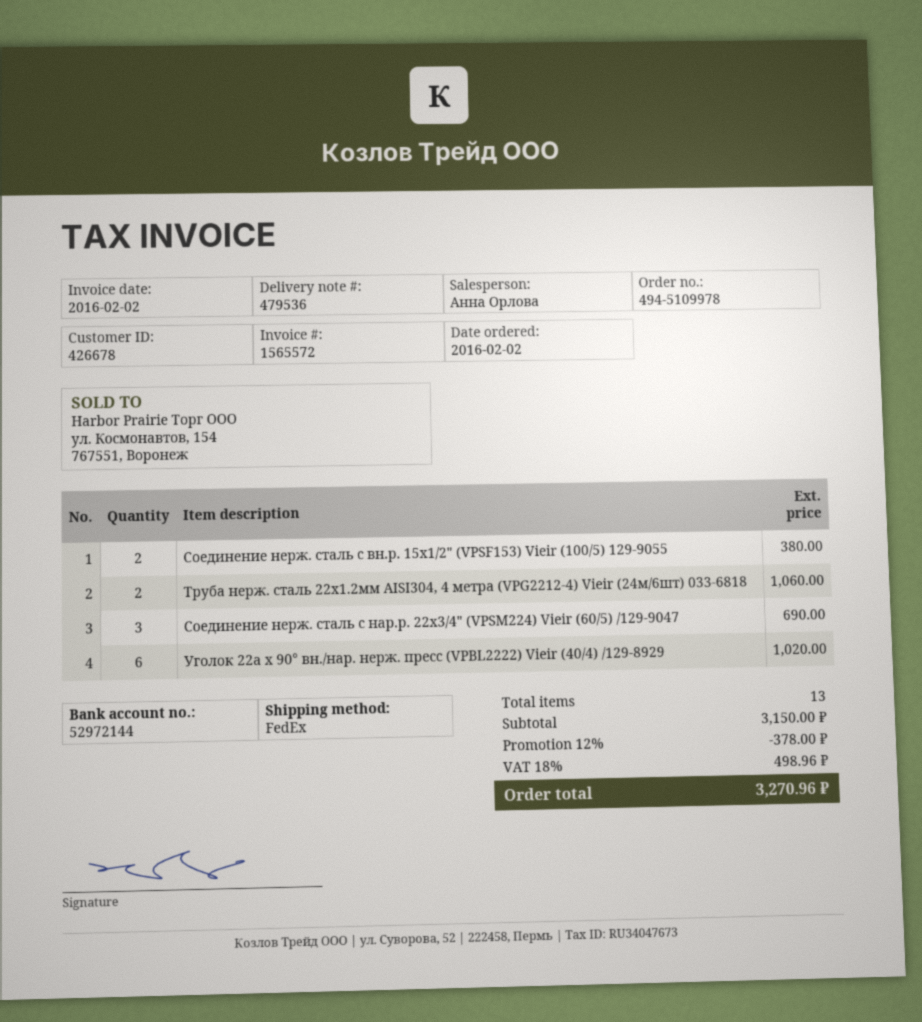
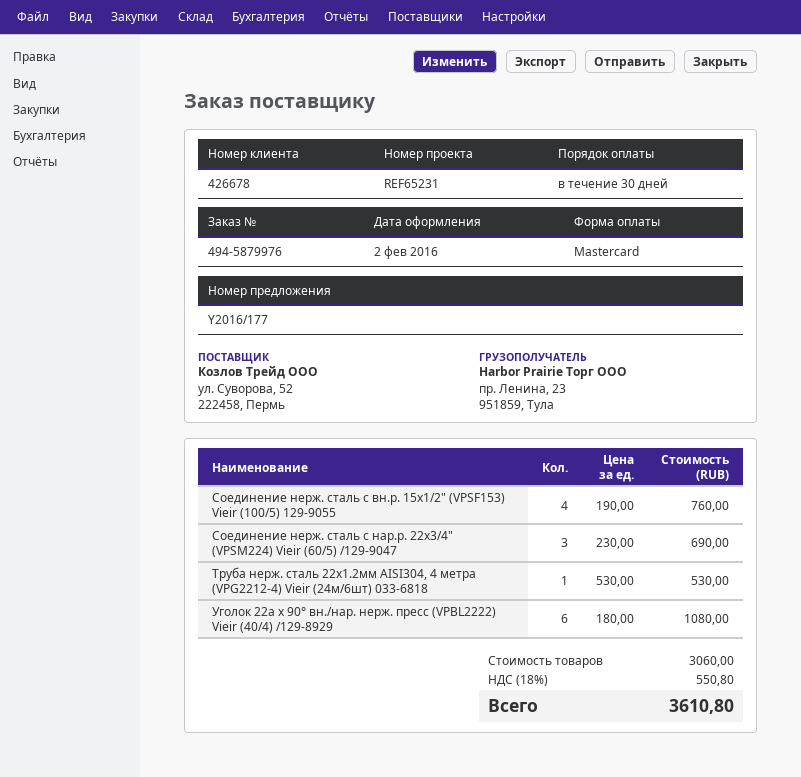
order number: 494-5109978 -> 494-5879976
Соединение нерж. сталь с вн.р. 15х1/2" (VPSF153) Vieir (100/5) 129-9055: 2 for 380.00 -> 4 for 760.00
Труба нерж. сталь 22х1.2мм AISI304, 4 метра (VPG2212-4) Vieir (24м/6шт) 033-6818: 2 for 1060.00 -> 1 for 530.00
Уголок 22а х 90° вн./нар. нерж. пресс (VPBL2222) Vieir (40/4) /129-8929: 6 for 1020.00 -> 6 for 1080.00
subtotal: 3150.00 -> 3060.00
discount: 12% = 378.00 -> none
tax: 18% = 498.96 -> 18% = 550.80
total: 3270.96 -> 3610.80

